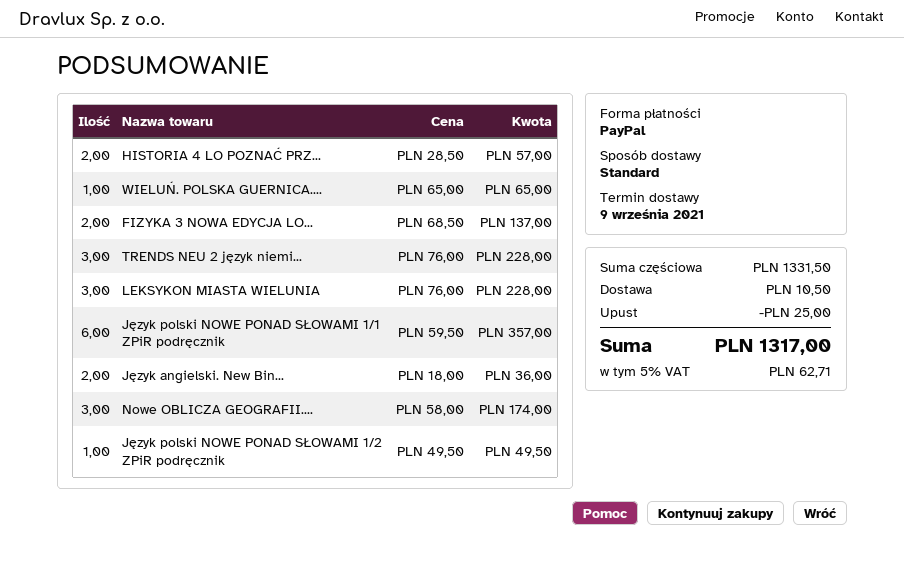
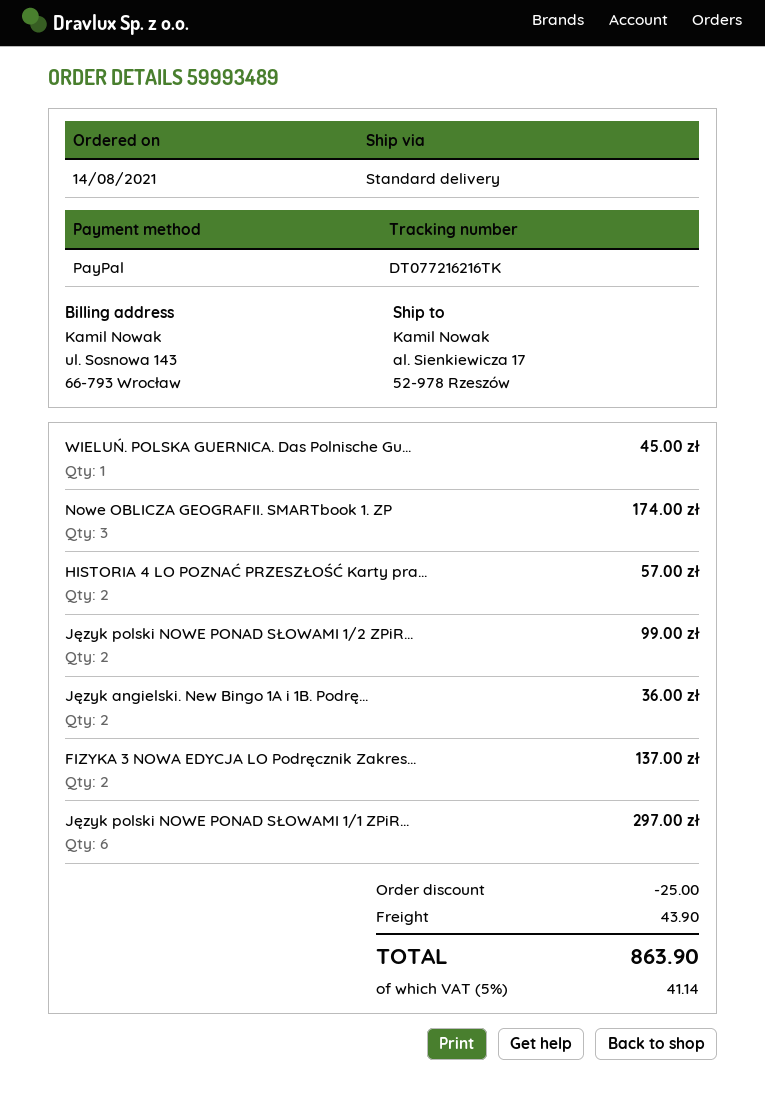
WIELUŃ. POLSKA GUERNICA....: 1 for 65.00 -> 1 for 45.00
TRENDS NEU 2 język niemi...: 3 for 228.00 -> none
LEKSYKON MIASTA WIELUNIA: 3 for 228.00 -> none
Język polski NOWE PONAD SŁOWAMI 1/1 ZPiR podręcznik: 6 for 357.00 -> 6 for 297.00
Język polski NOWE PONAD SŁOWAMI 1/2 ZPiR podręcznik: 1 for 49.50 -> 2 for 99.00
shipping: 10.50 -> 43.90
tax: 5% = 62.71 -> 5% = 41.14
total: 1317.00 -> 863.90

